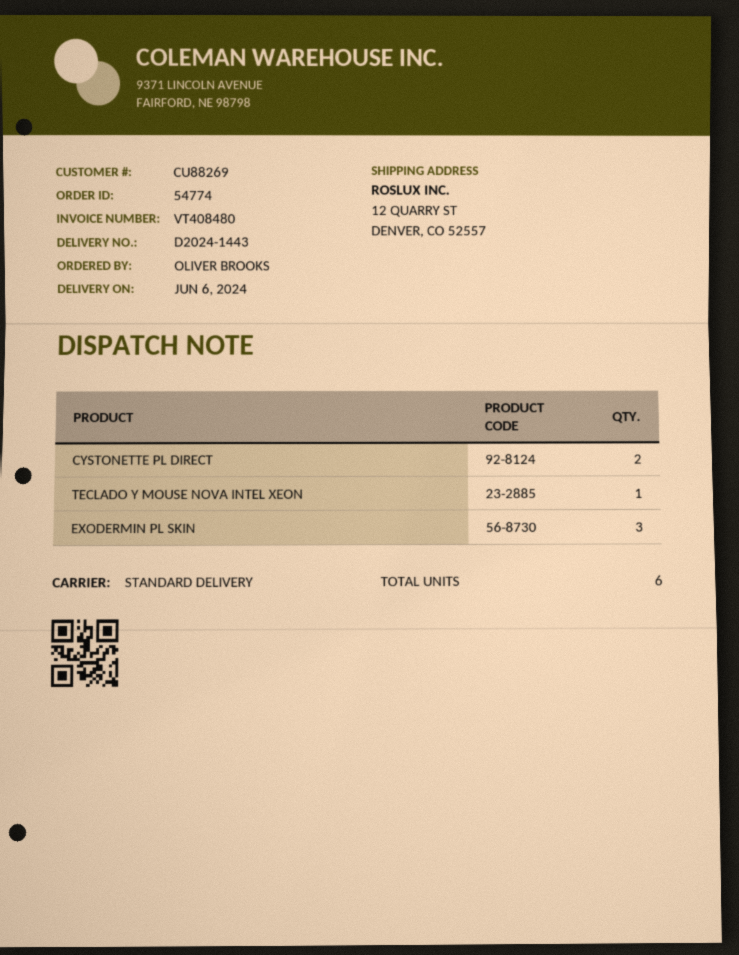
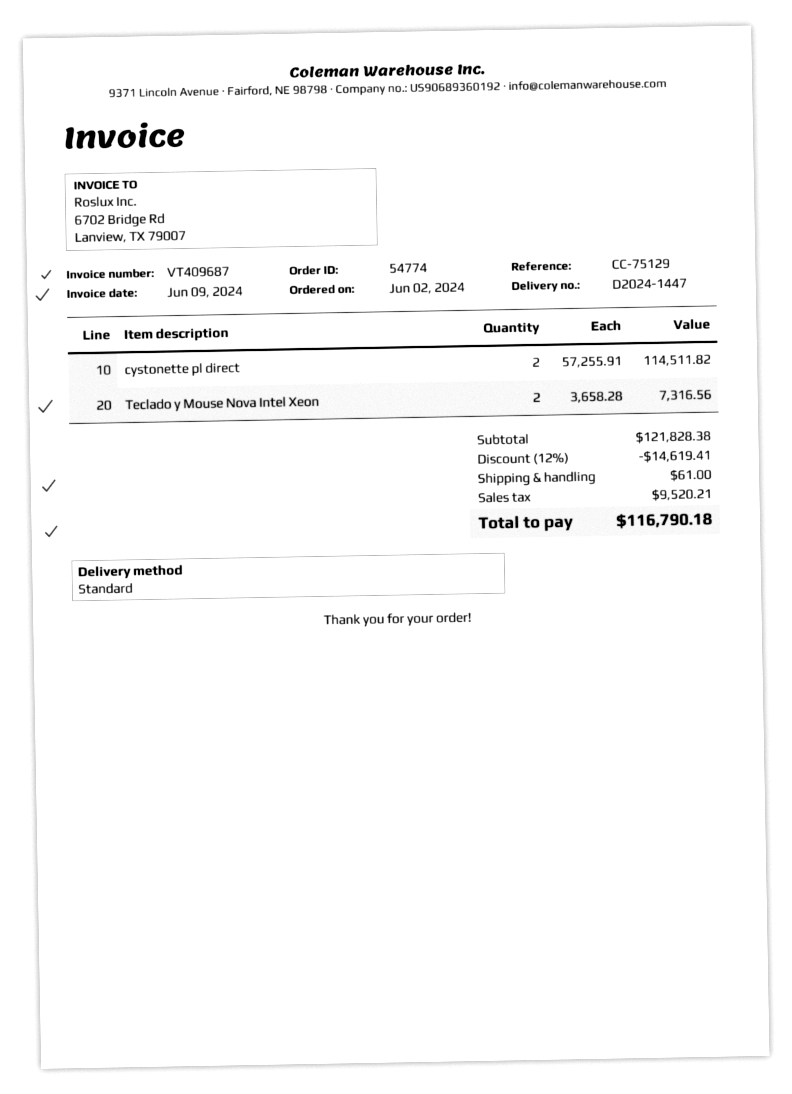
delivery note number: D2024-1443 -> D2024-1447
invoice number: VT408480 -> VT409687
TECLADO Y MOUSE NOVA INTEL XEON: 1 -> 2
EXODERMIN PL SKIN: 3 -> none

